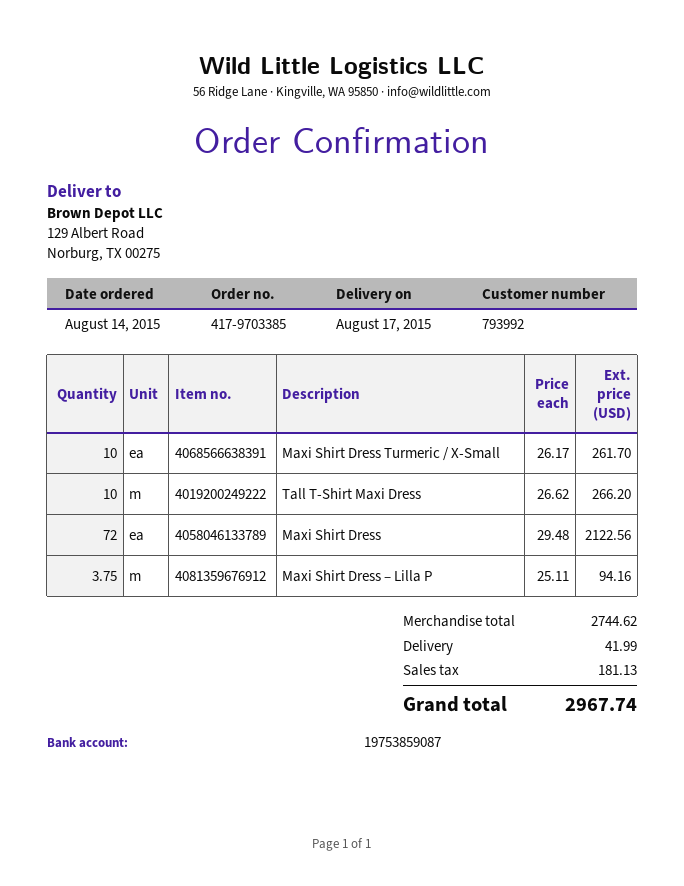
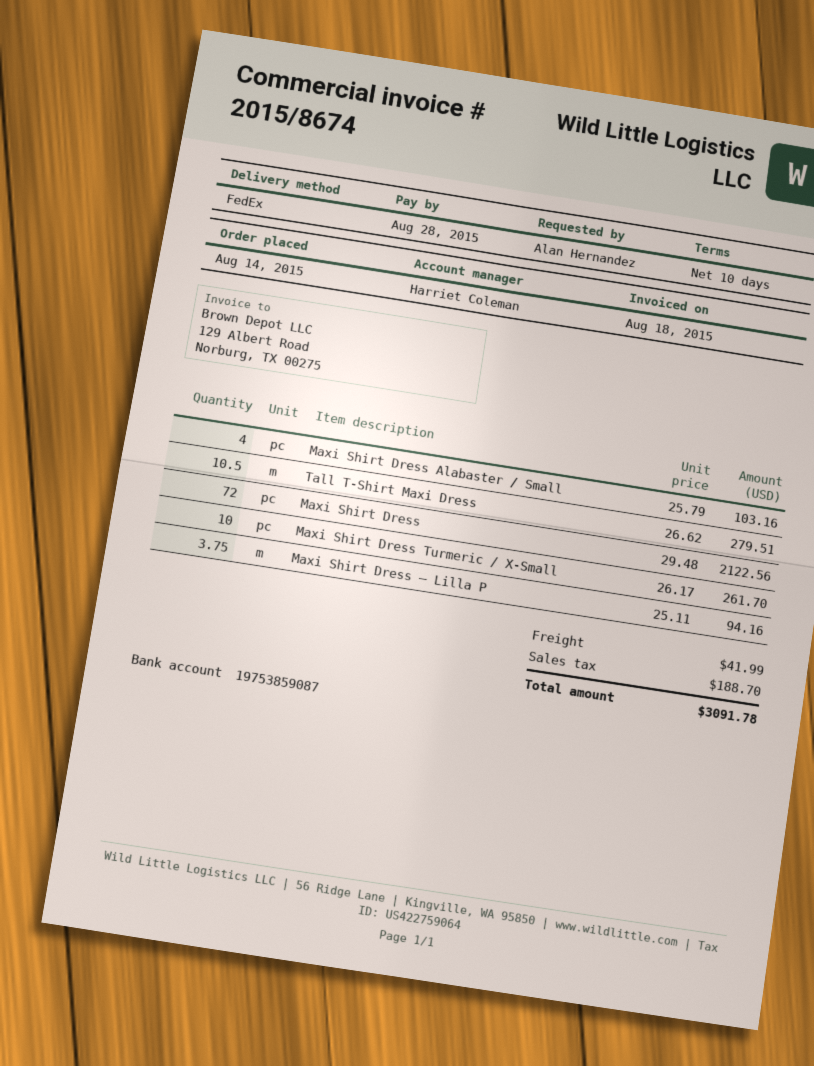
Tall T-Shirt Maxi Dress: 10 x 26.62 = 266.20 -> 10.5 x 26.62 = 279.51
Maxi Shirt Dress Alabaster / Small: none -> 4 x 25.79 = 103.16
tax: 181.13 -> 188.70
total: 2967.74 -> 3091.78

